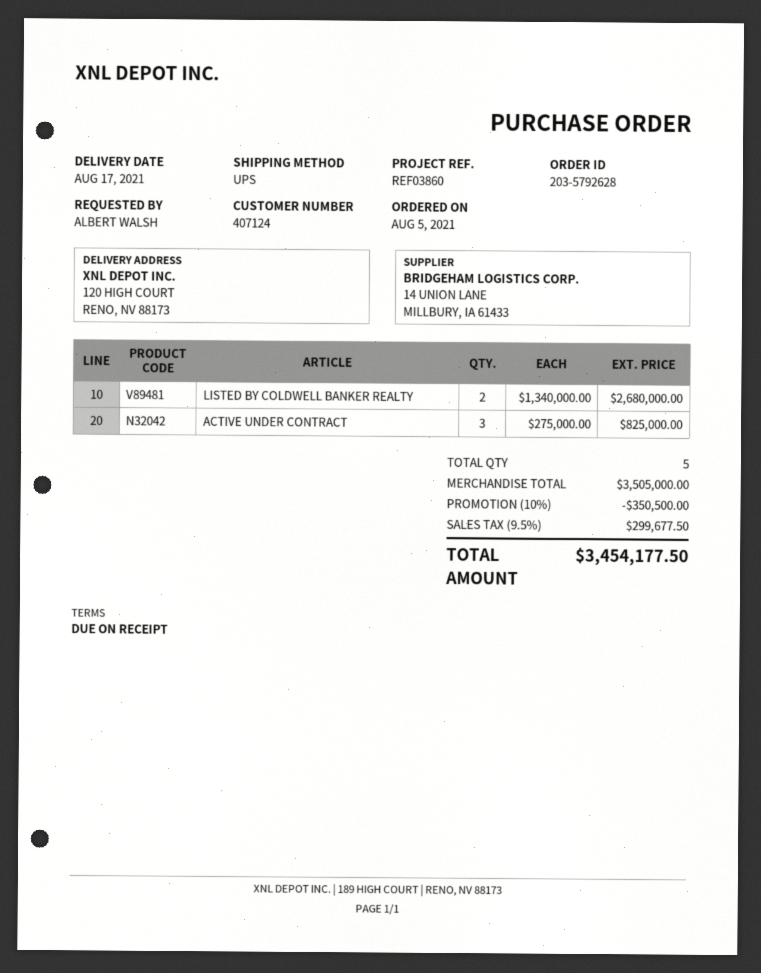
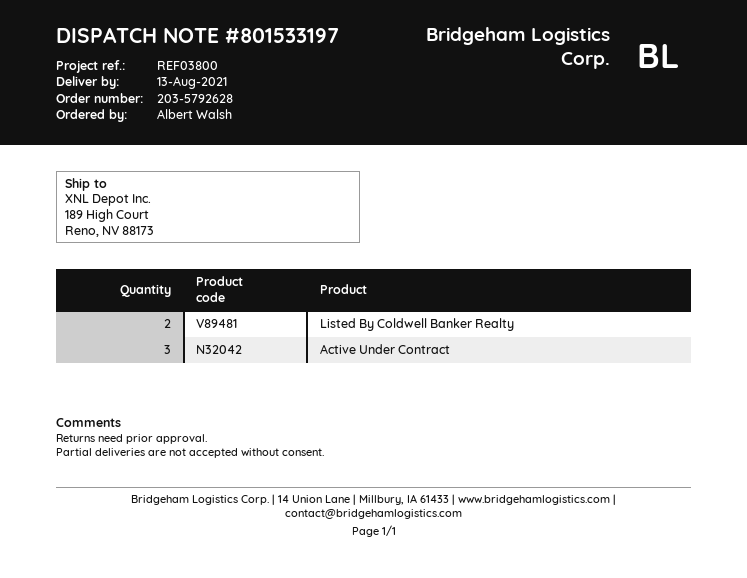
delivery date: 2021-08-17 -> 2021-08-13
reference: REF03860 -> REF03800
ship to: 120 HIGH COURT, RENO, NV 88173 -> 189 High Court, Reno, NV 88173

